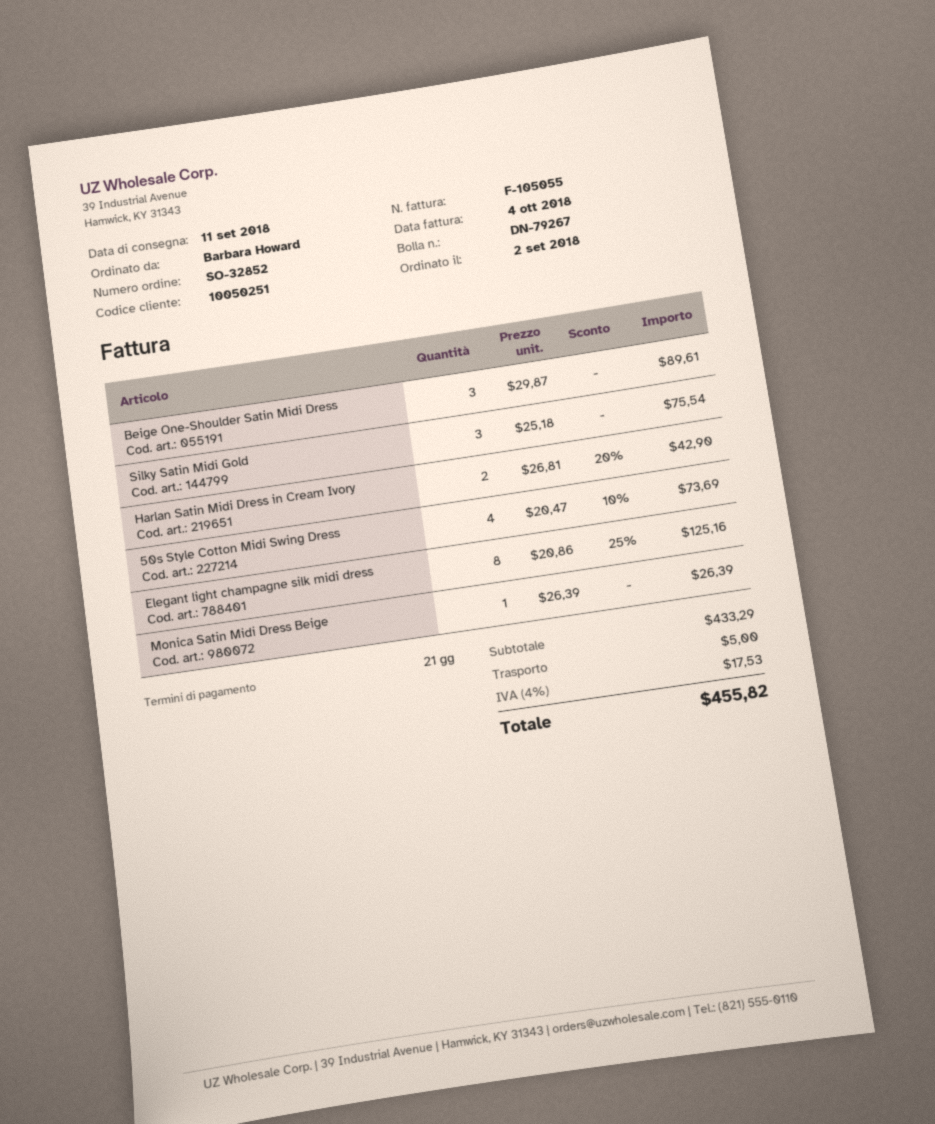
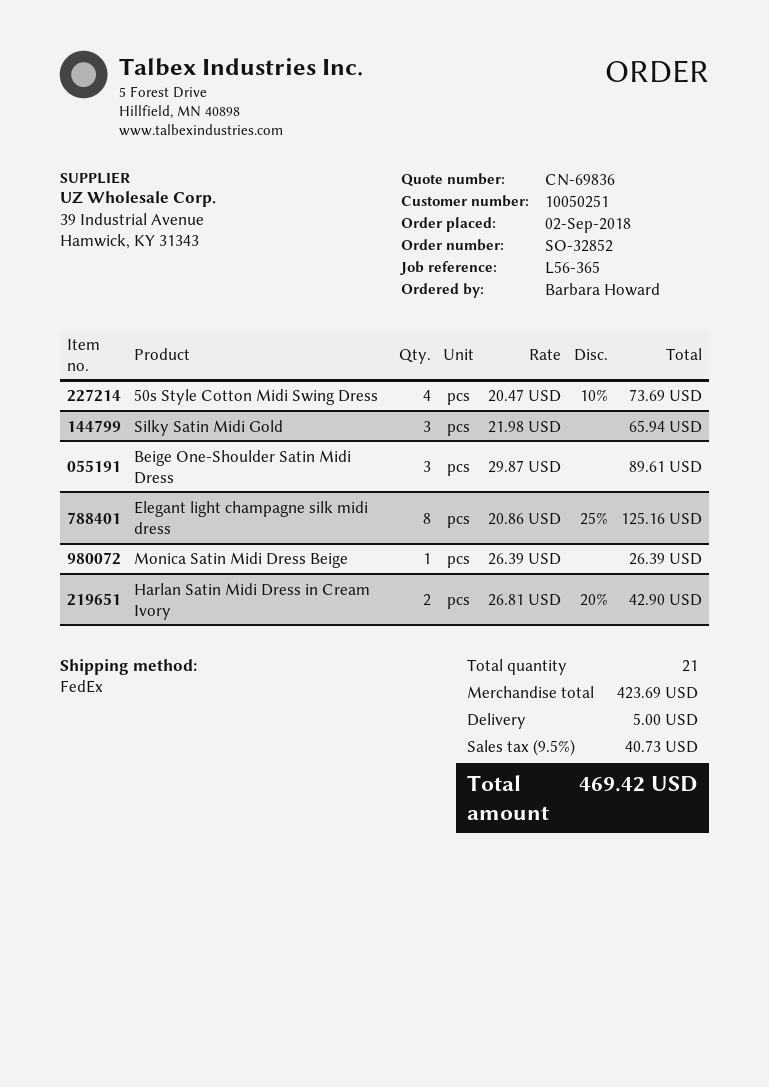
Silky Satin Midi Gold: 3 x 25.18 = 75.54 -> 3 x 21.98 = 65.94
subtotal: 433.29 -> 423.69
tax: 4% = 17.53 -> 9.5% = 40.73
total: 455.82 -> 469.42

